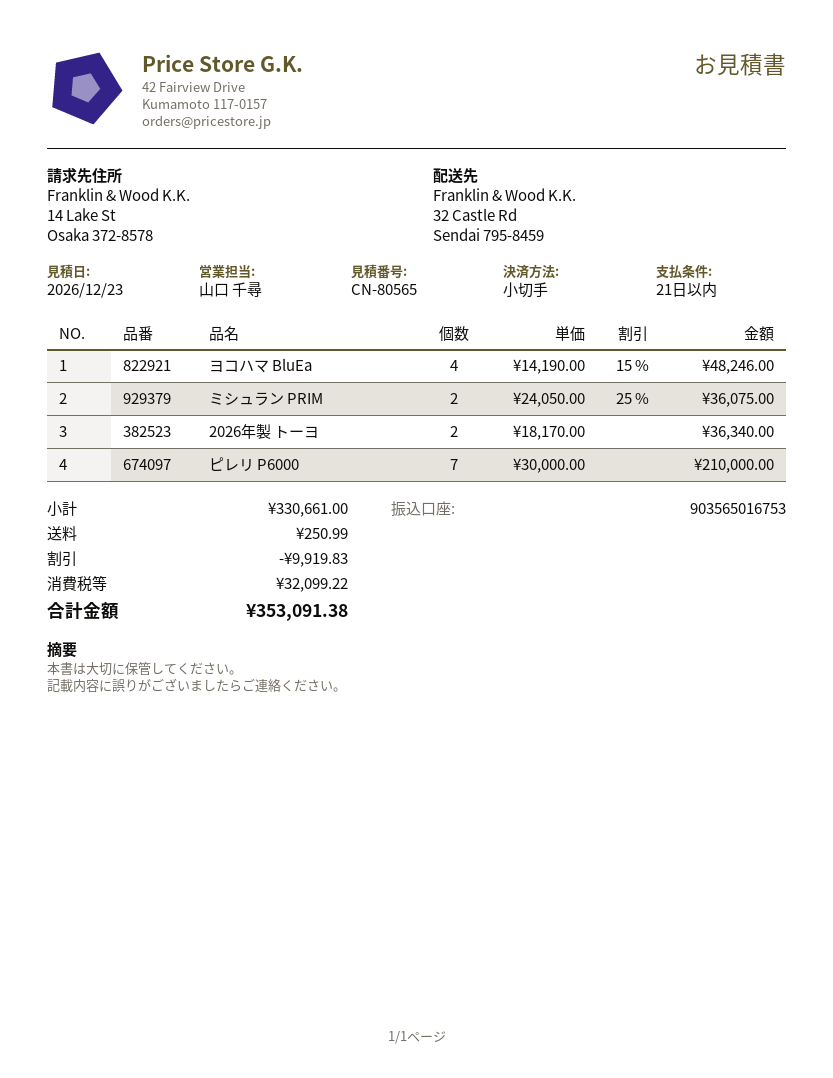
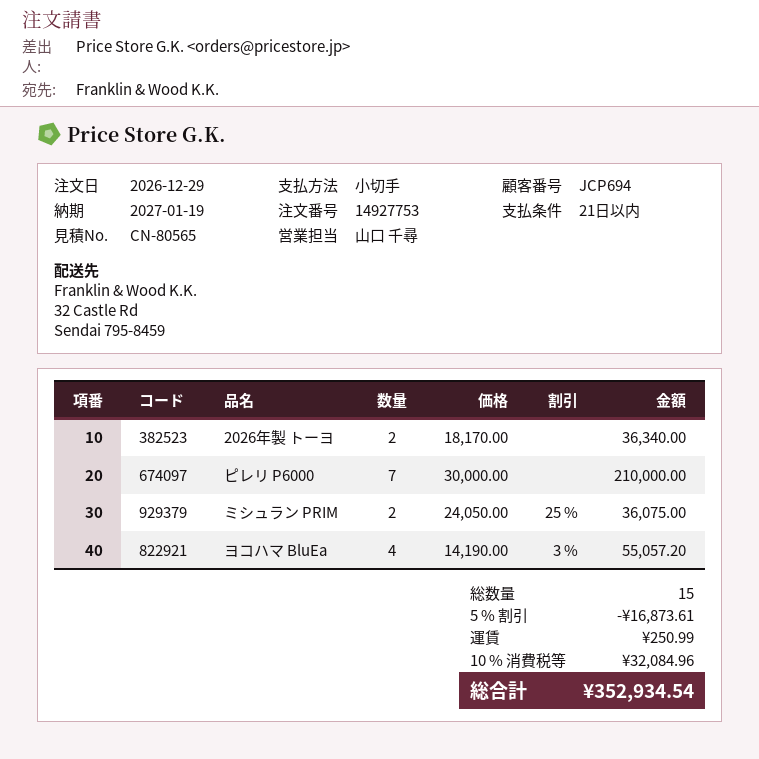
ヨコハマ BluEa: 4 x 14190.00 - 15% = 48246.00 -> 4 x 14190.00 - 3% = 55057.20
discount: 9919.83 -> 16873.61
tax: 32099.22 -> 32084.96
total: 353091.38 -> 352934.54

